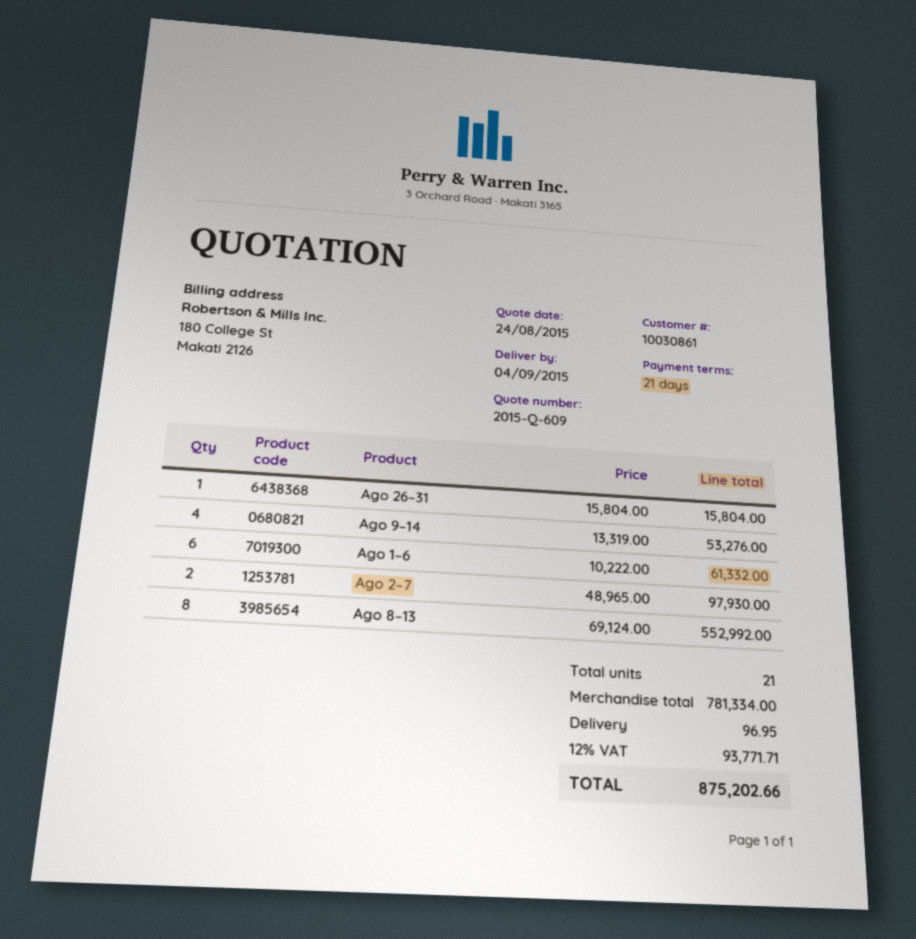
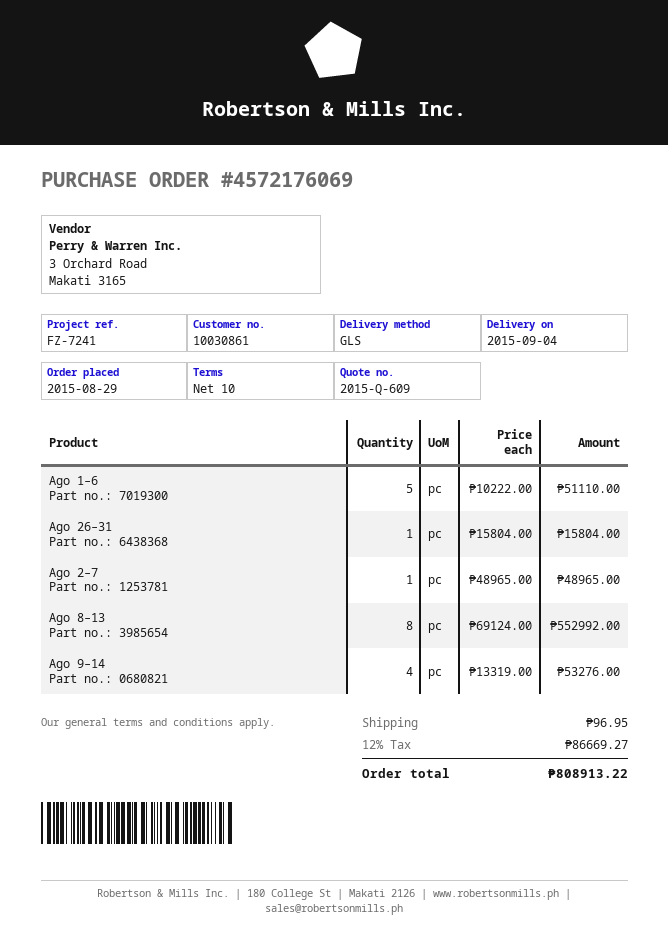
payment terms: 21 days -> 10 days
Ago 1–6: 6 x 10222.00 = 61332.00 -> 5 x 10222.00 = 51110.00
Ago 2–7: 2 x 48965.00 = 97930.00 -> 1 x 48965.00 = 48965.00
tax: 12% = 93771.71 -> 12% = 86669.27
total: 875202.66 -> 808913.22

